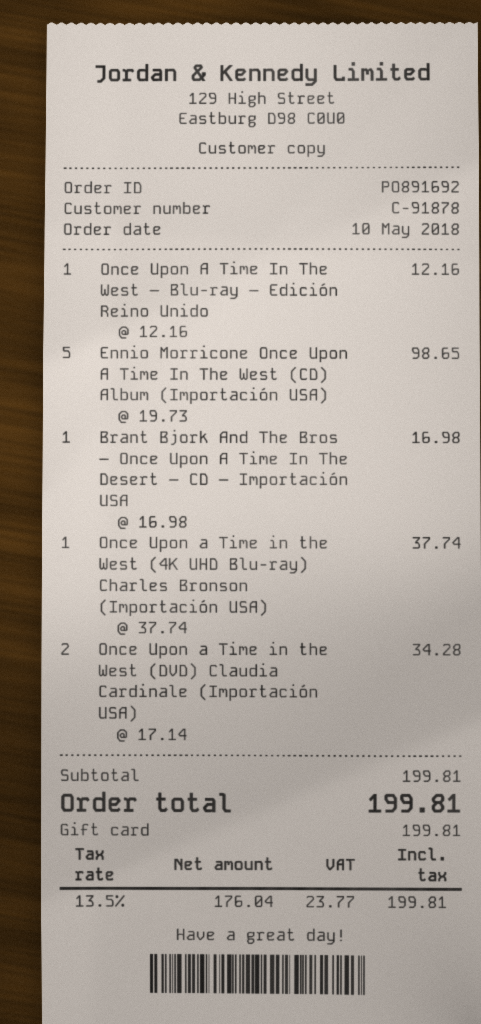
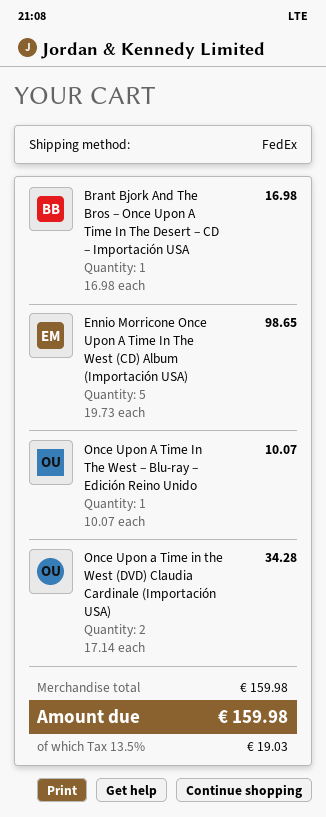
Once Upon A Time In The West – Blu-ray – Edición Reino Unido: 1 x 12.16 = 12.16 -> 1 x 10.07 = 10.07
Once Upon a Time in the West (4K UHD Blu-ray) Charles Bronson (Importación USA): 1 x 37.74 = 37.74 -> none
subtotal: 199.81 -> 159.98
tax: 13.5% = 23.77 -> 13.5% = 19.03
total: 199.81 -> 159.98

